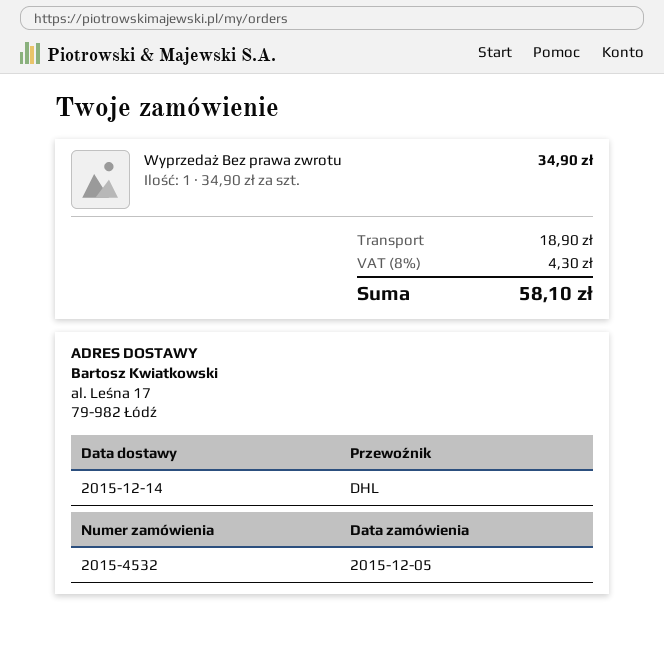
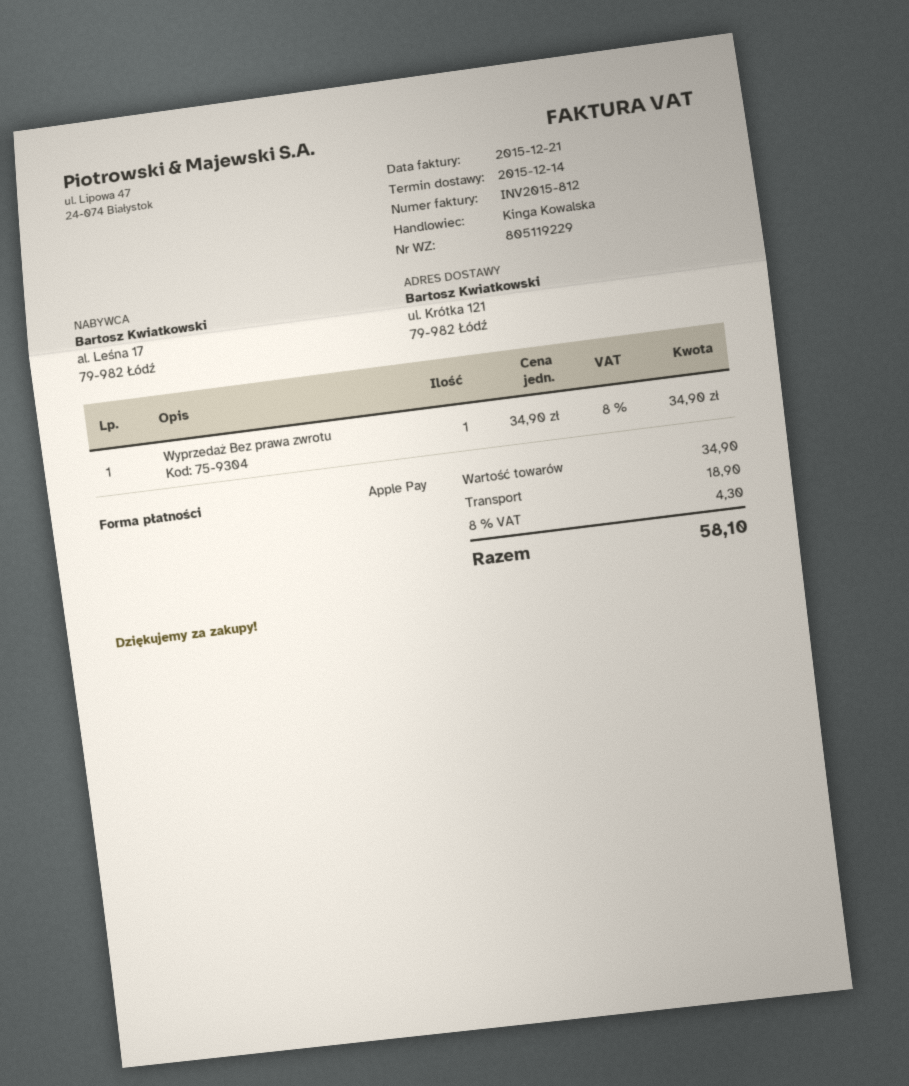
ship to: al. Leśna 17, 79-982 Łódź -> ul. Krótka 121, 79-982 Łódź

